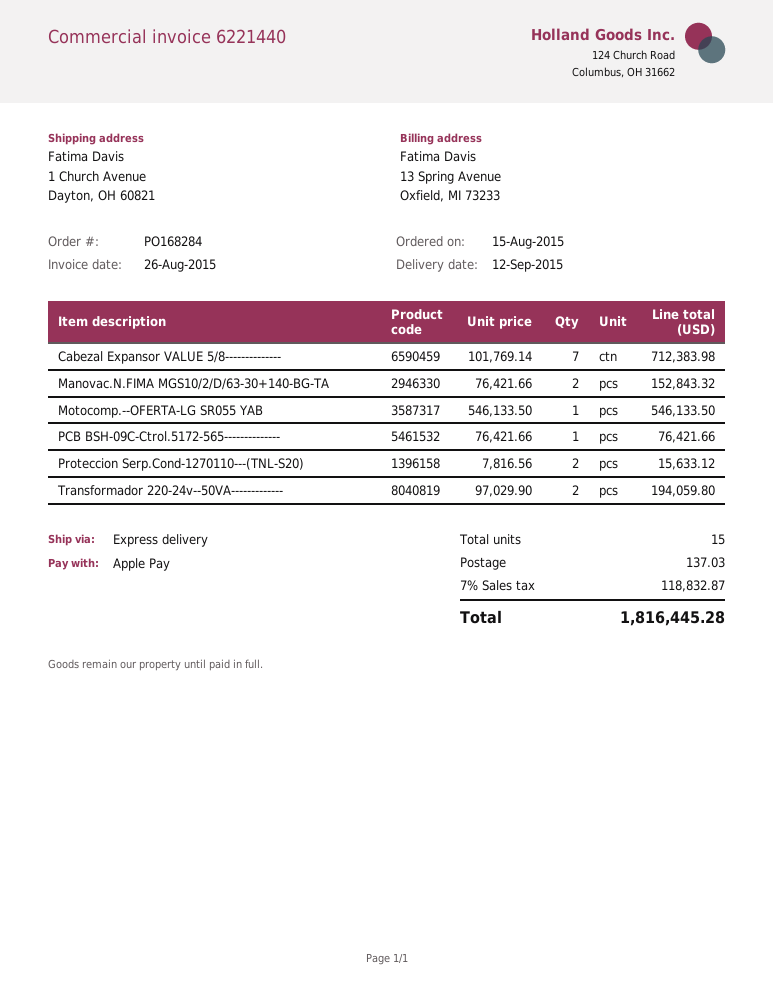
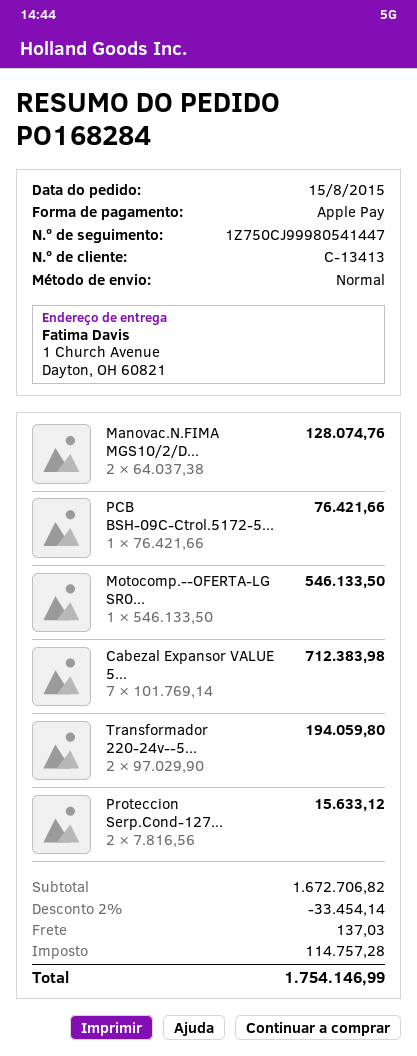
shipping method: express -> standard
Manovac.N.FIMA MGS10/2/D/63-30+140-BG-TA: 2 x 76421.66 = 152843.32 -> 2 x 64037.38 = 128074.76
discount: none -> 2% = 33454.14
tax: 118832.87 -> 114757.28
total: 1816445.28 -> 1754146.99

